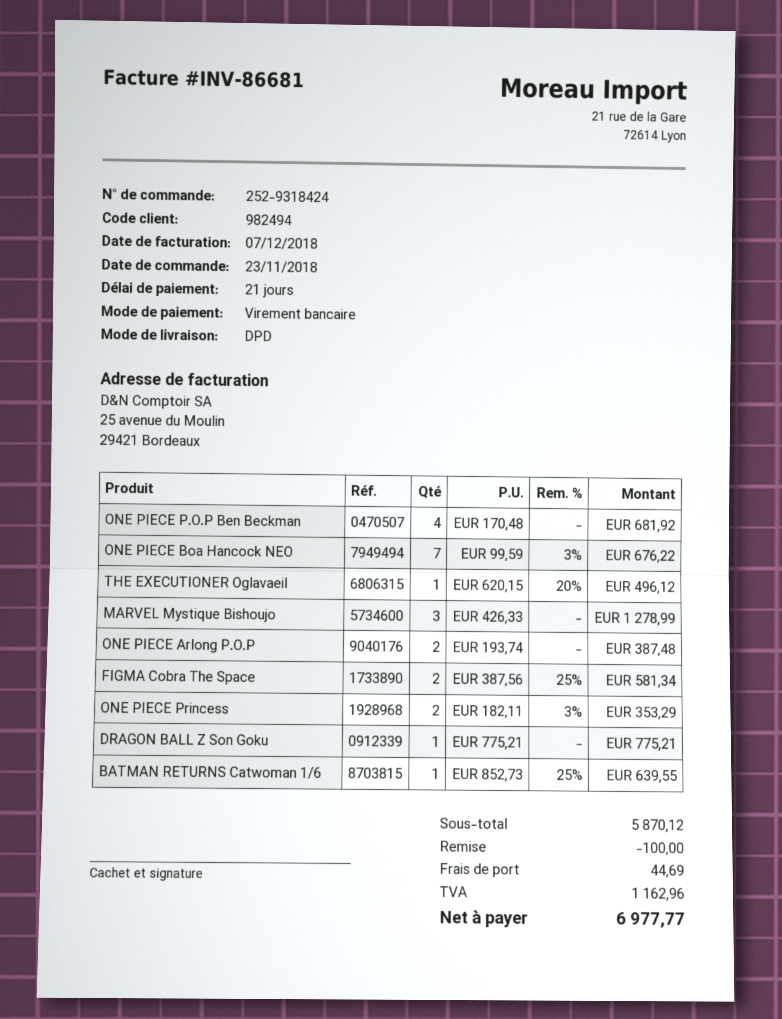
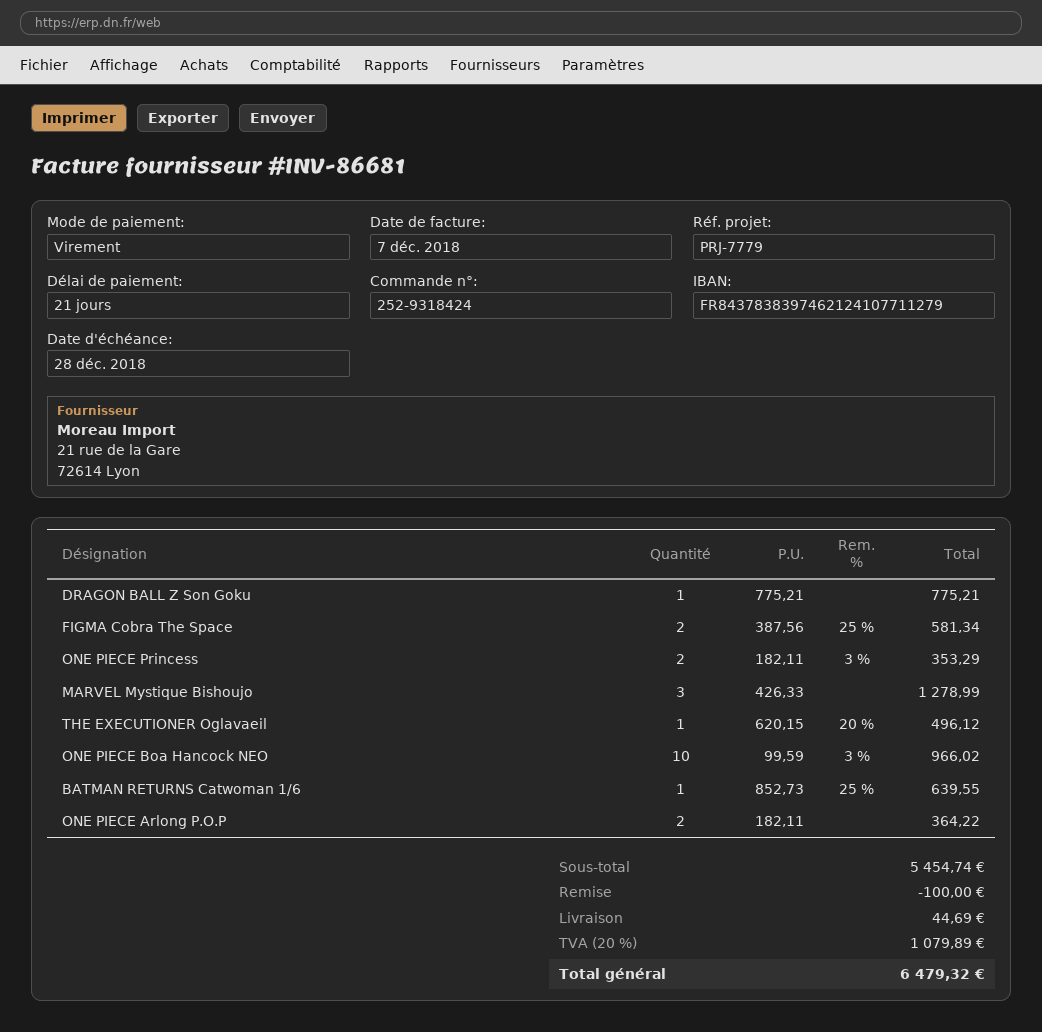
ONE PIECE P.O.P Ben Beckman: 4 x 170.48 = 681.92 -> none
ONE PIECE Boa Hancock NEO: 7 x 99.59 - 3% = 676.22 -> 10 x 99.59 - 3% = 966.02
ONE PIECE Arlong P.O.P: 2 x 193.74 = 387.48 -> 2 x 182.11 = 364.22
subtotal: 5870.12 -> 5454.74
tax: 1162.96 -> 1079.89
total: 6977.77 -> 6479.32

